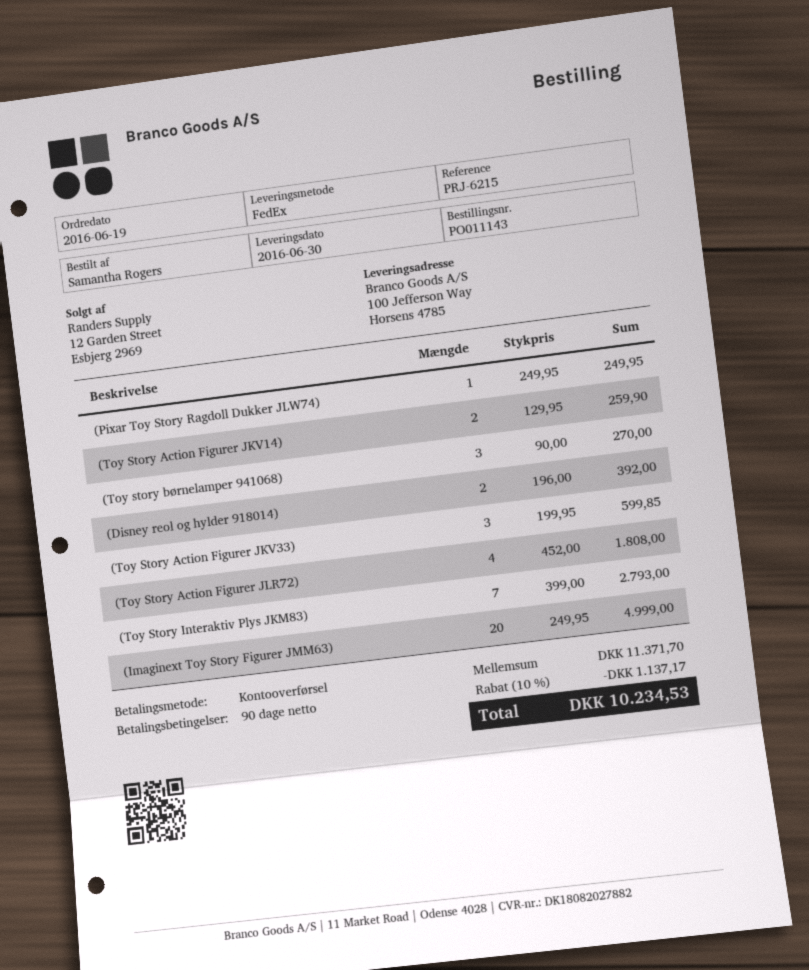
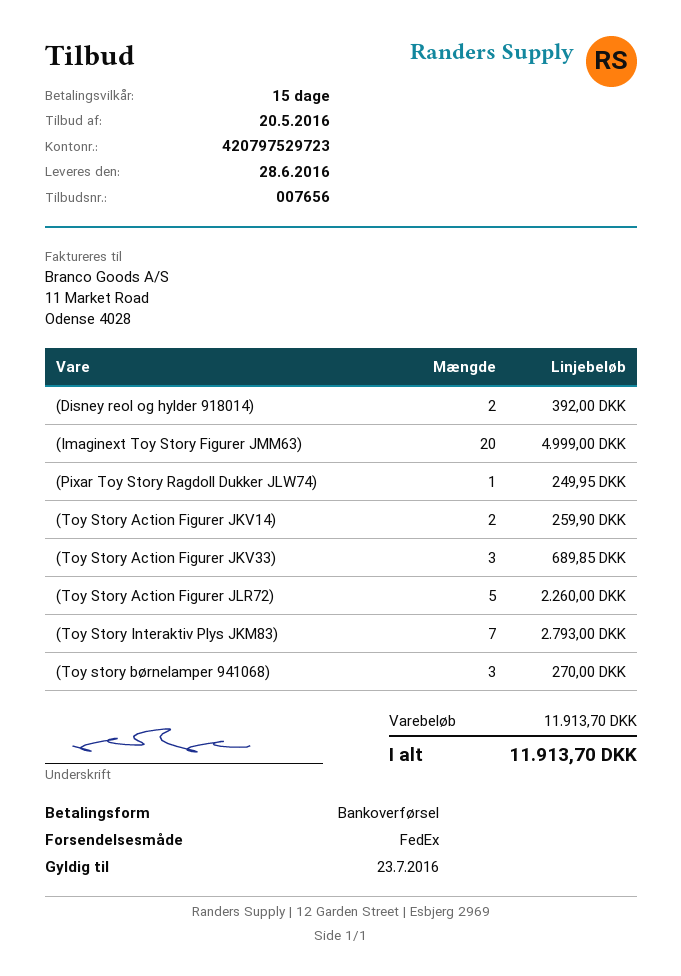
delivery date: 2016-06-30 -> 2016-06-28
payment terms: 90 days -> 15 days
(Toy Story Action Figurer JKV33): 3 for 599.85 -> 3 for 689.85
(Toy Story Action Figurer JLR72): 4 for 1808.00 -> 5 for 2260.00
subtotal: 11371.70 -> 11913.70
discount: 10% = 1137.17 -> none
total: 10234.53 -> 11913.70

